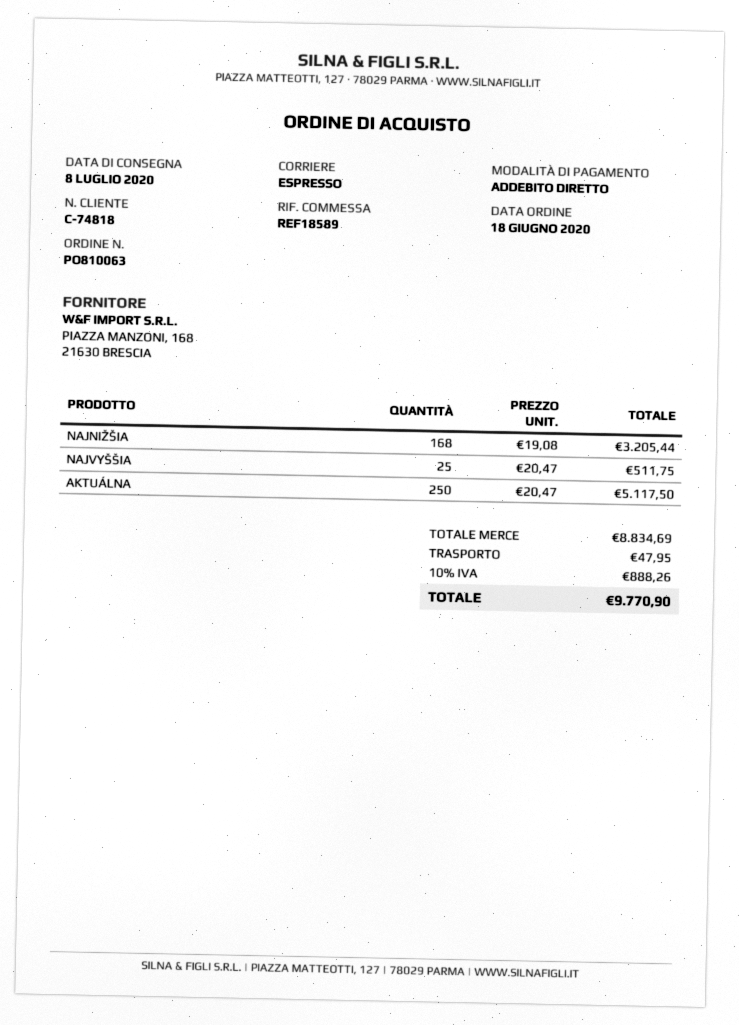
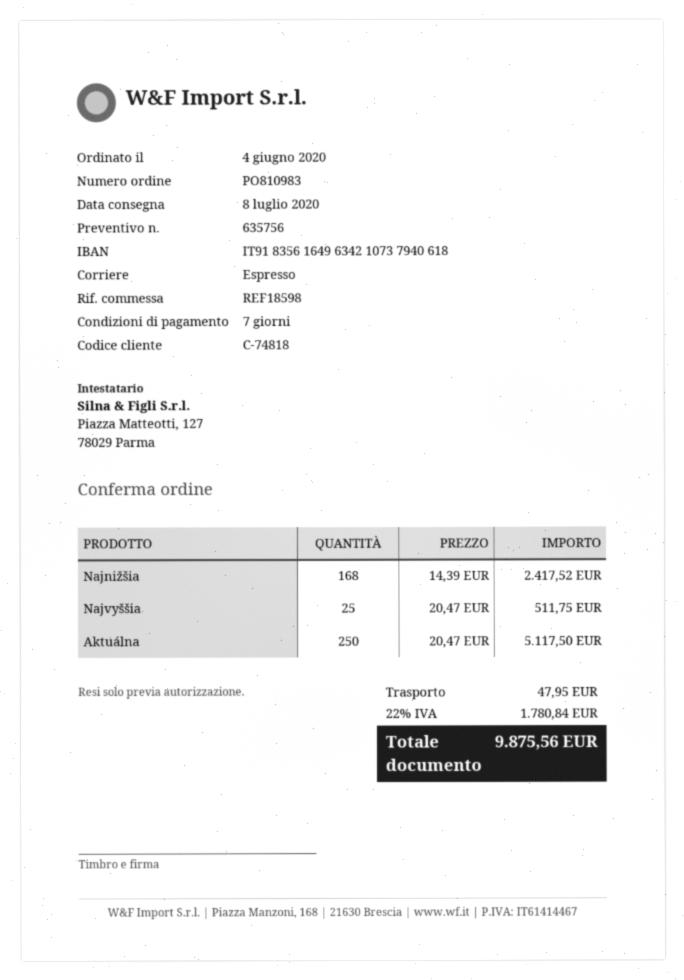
order number: PO810063 -> PO810983
order date: 2020-06-18 -> 2020-06-04
reference: REF18589 -> REF18598
NAJNIŽŠIA: 168 x 19.08 = 3205.44 -> 168 x 14.39 = 2417.52
tax: 10% = 888.26 -> 22% = 1780.84
total: 9770.90 -> 9875.56

